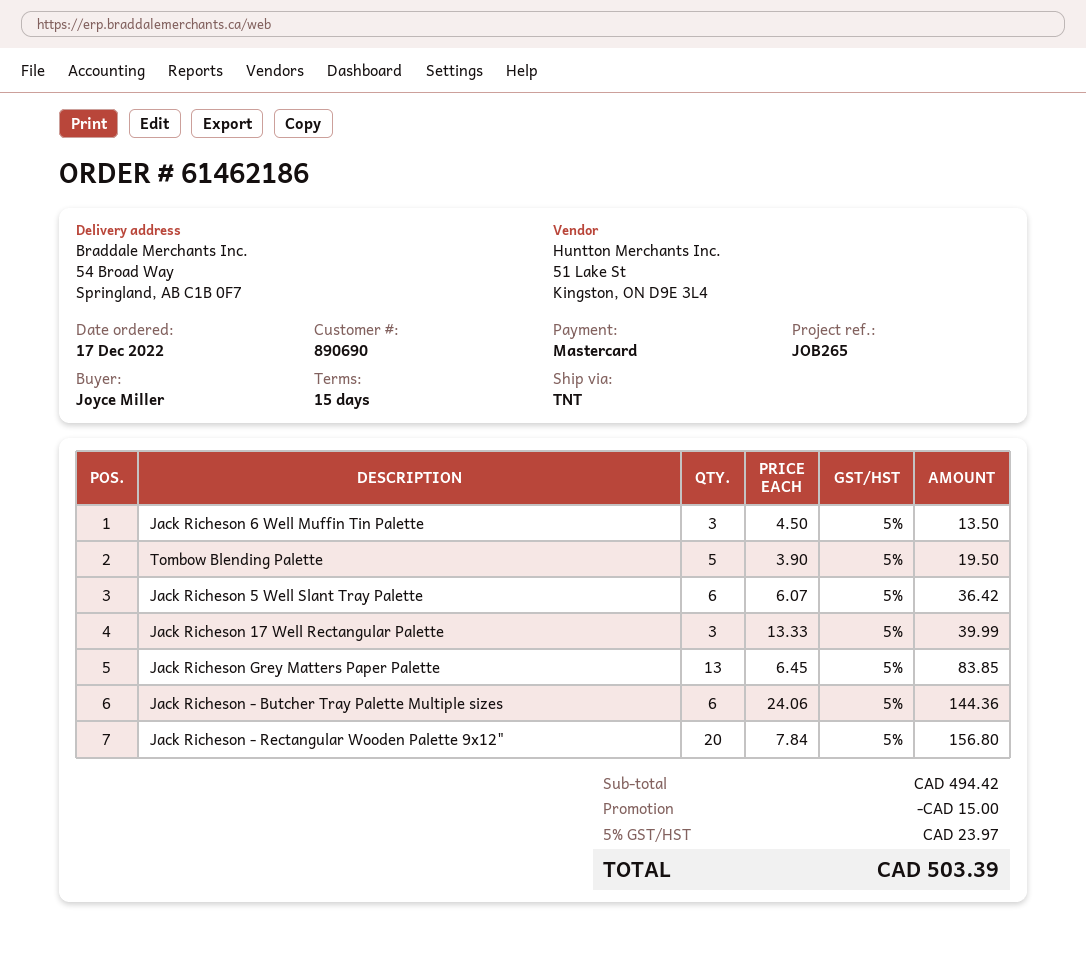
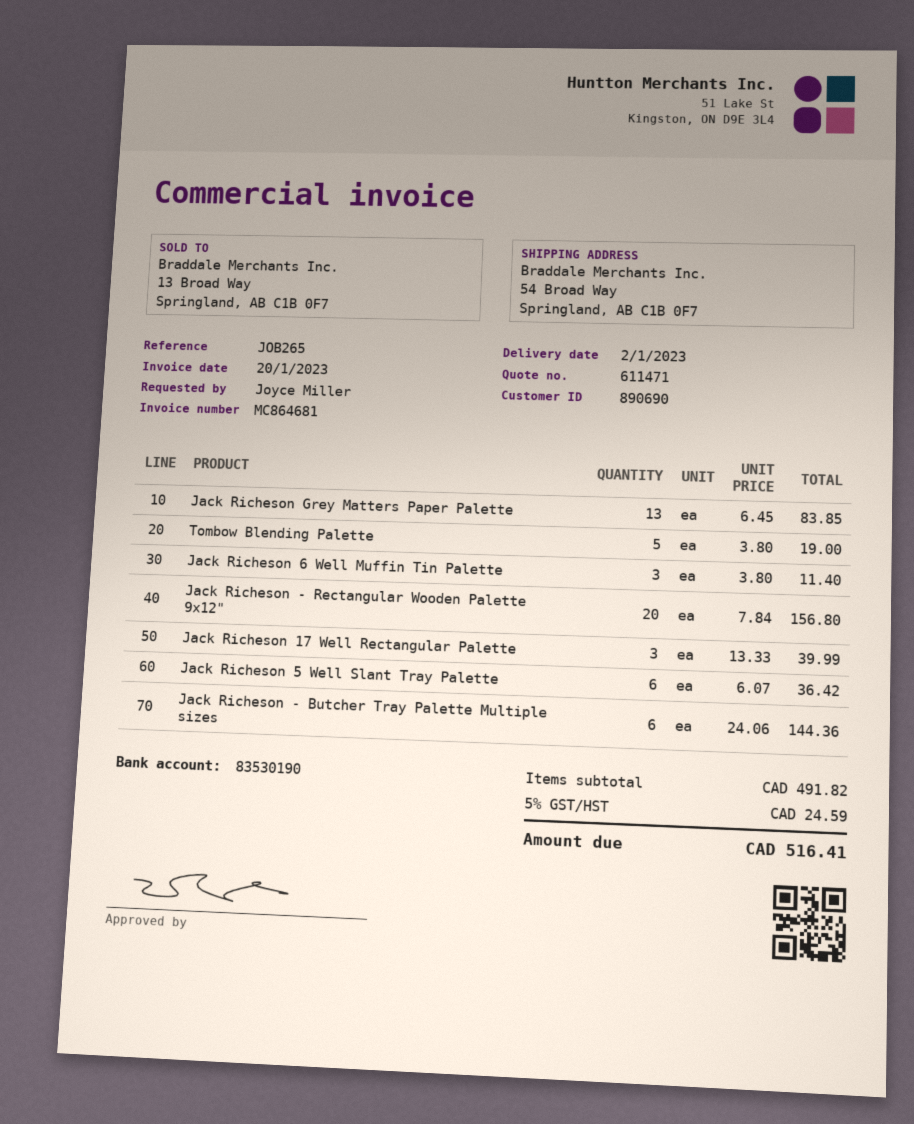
Jack Richeson 6 Well Muffin Tin Palette: 3 x 4.50 = 13.50 -> 3 x 3.80 = 11.40
Tombow Blending Palette: 5 x 3.90 = 19.50 -> 5 x 3.80 = 19.00
subtotal: 494.42 -> 491.82
discount: 15.00 -> none
tax: 5% = 23.97 -> 5% = 24.59
total: 503.39 -> 516.41

